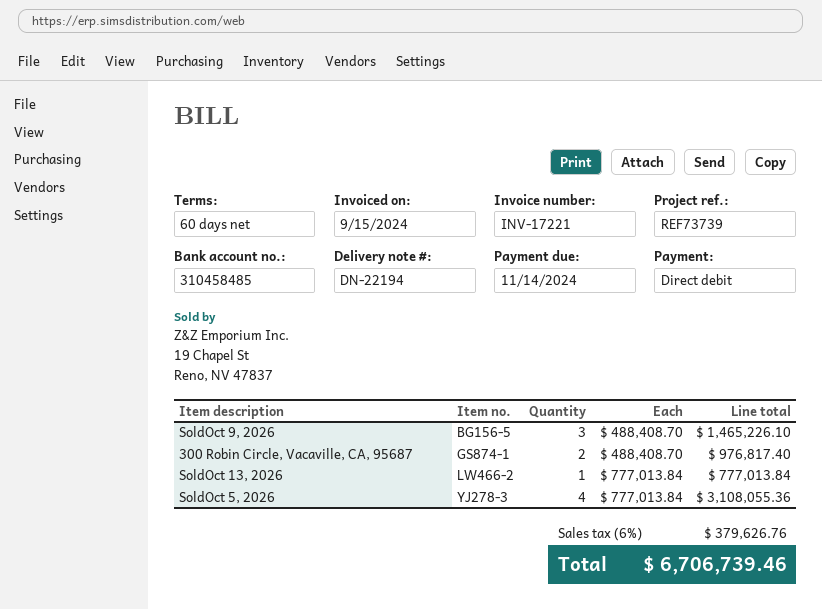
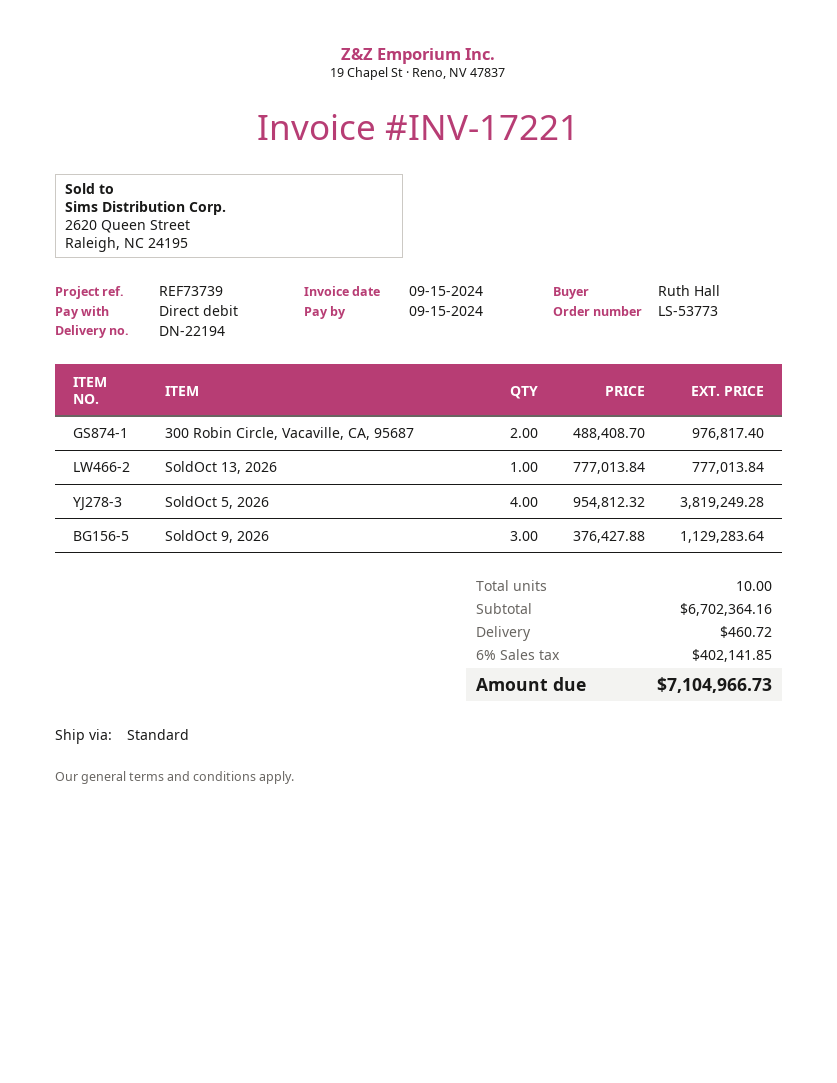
due date: 2024-11-14 -> 2024-09-15
SoldOct 9, 2026: 3 x 488408.70 = 1465226.10 -> 3 x 376427.88 = 1129283.64
SoldOct 5, 2026: 4 x 777013.84 = 3108055.36 -> 4 x 954812.32 = 3819249.28
shipping: none -> 460.72
tax: 6% = 379626.76 -> 6% = 402141.85
total: 6706739.46 -> 7104966.73

